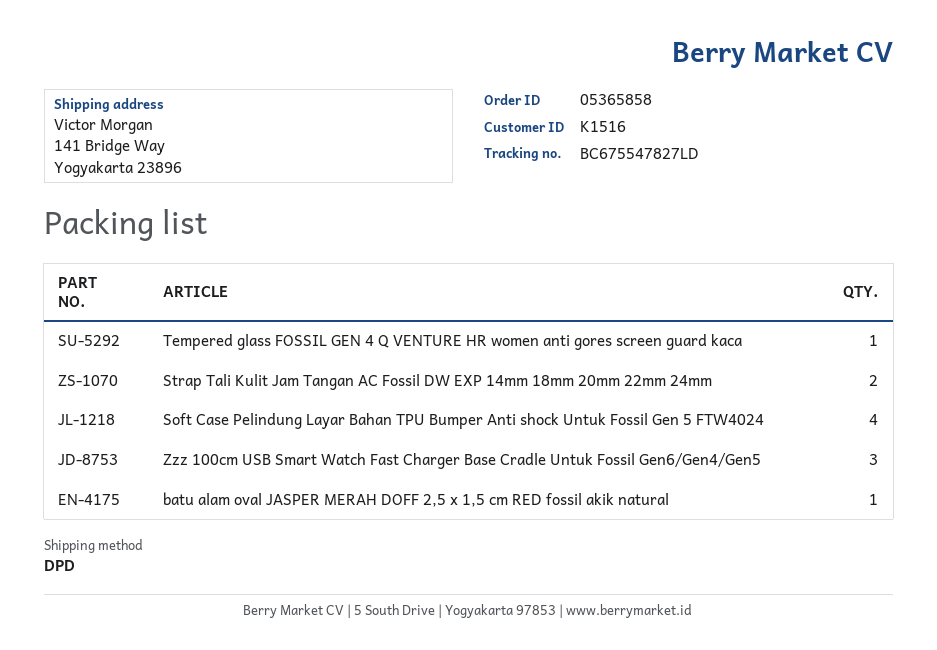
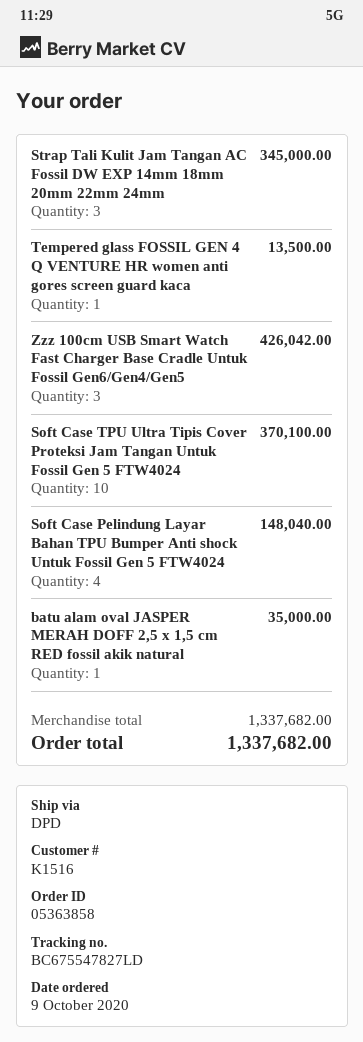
order number: 05365858 -> 05363858
Strap Tali Kulit Jam Tangan AC Fossil DW EXP 14mm 18mm 20mm 22mm 24mm: 2 -> 3
Soft Case TPU Ultra Tipis Cover Proteksi Jam Tangan Untuk Fossil Gen 5 FTW4024: none -> 10

